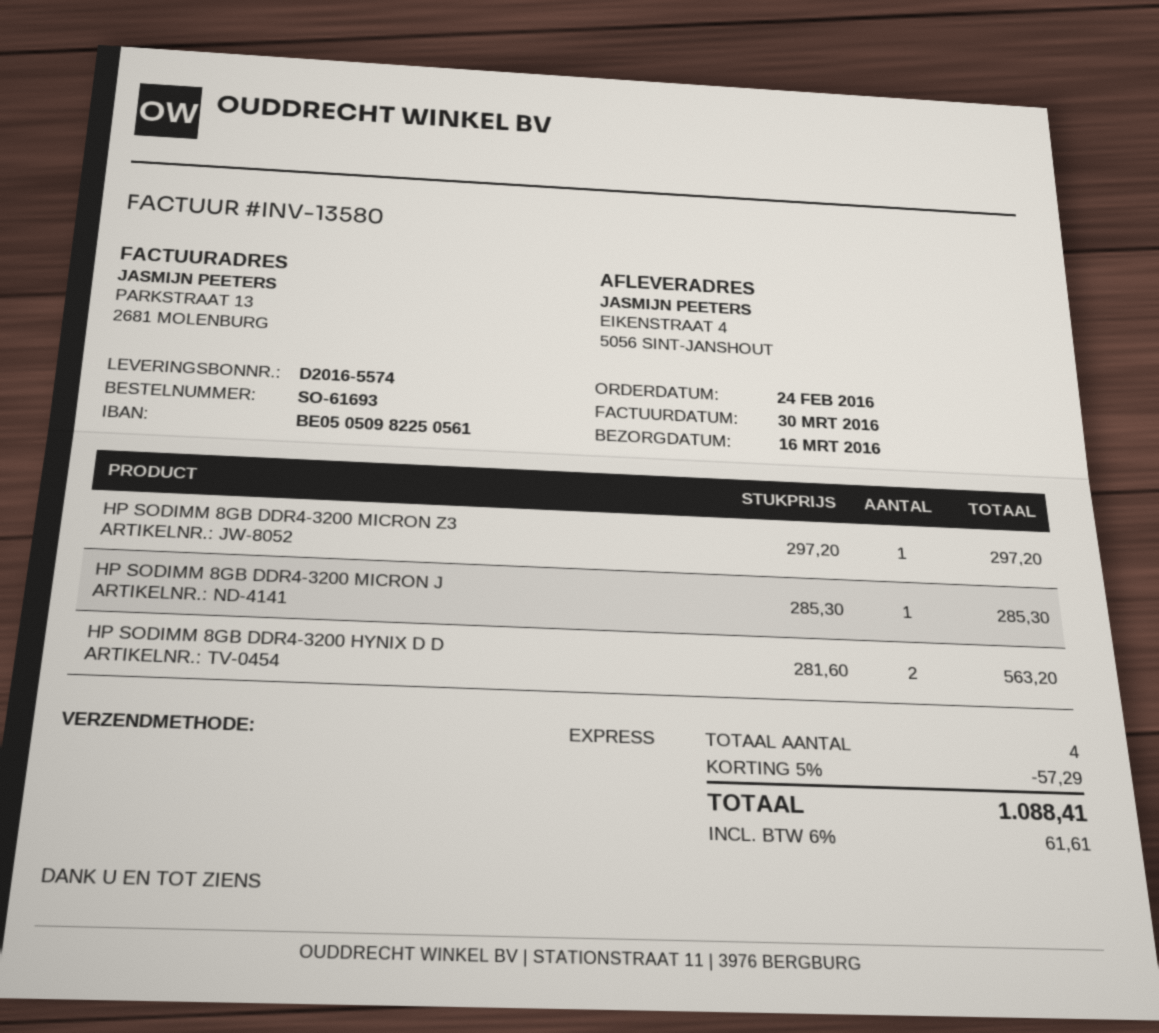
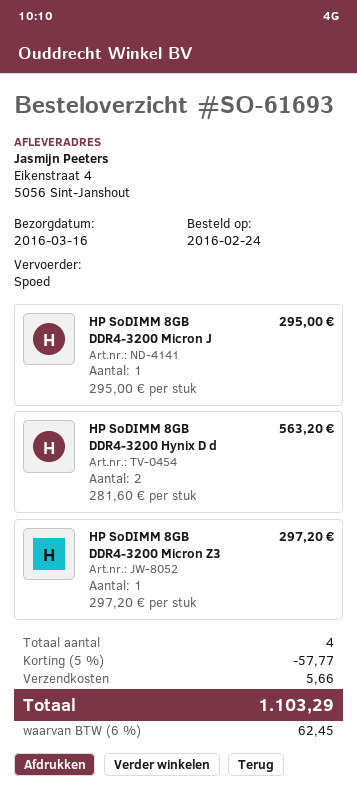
HP SODIMM 8GB DDR4-3200 MICRON J: 1 x 285.30 = 285.30 -> 1 x 295.00 = 295.00
discount: 5% = 57.29 -> 5% = 57.77
shipping: none -> 5.66
tax: 6% = 61.61 -> 6% = 62.45
total: 1088.41 -> 1103.29

